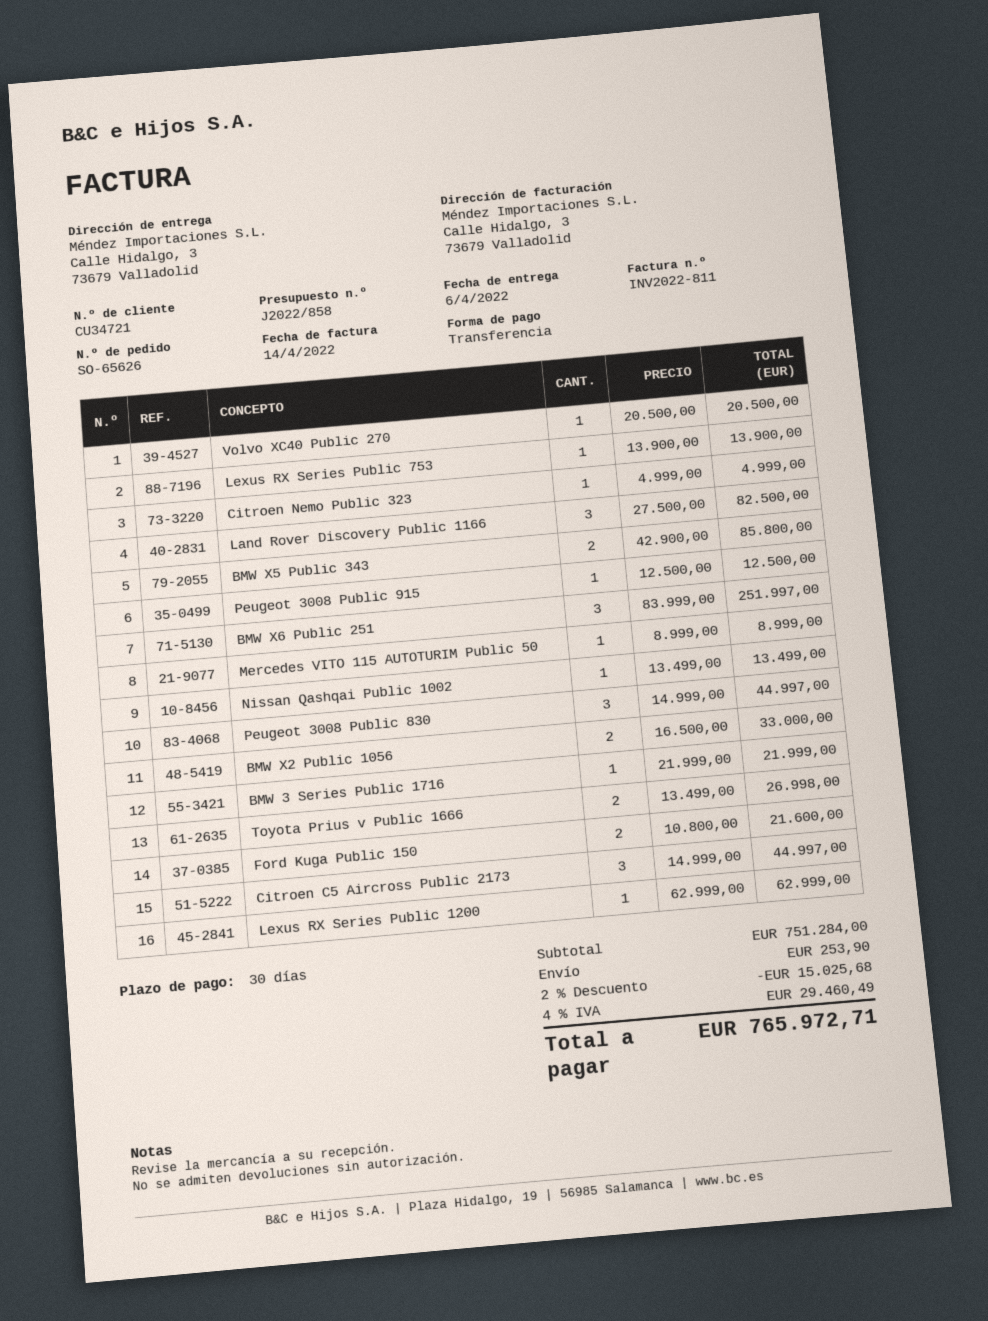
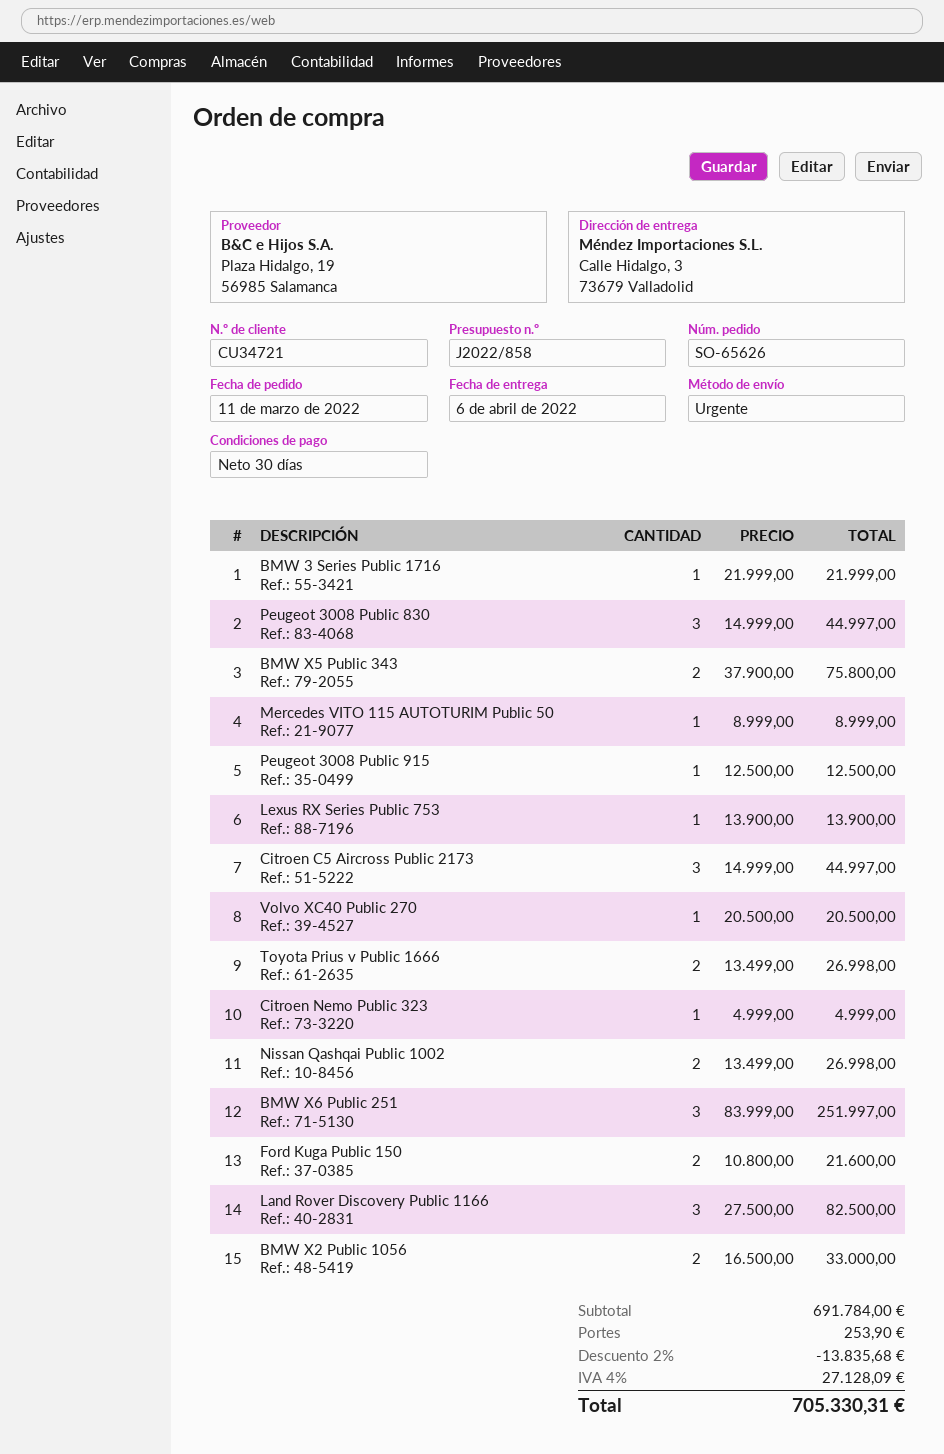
BMW X5 Public 343: 2 x 42900.00 = 85800.00 -> 2 x 37900.00 = 75800.00
Nissan Qashqai Public 1002: 1 x 13499.00 = 13499.00 -> 2 x 13499.00 = 26998.00
Lexus RX Series Public 1200: 1 x 62999.00 = 62999.00 -> none
subtotal: 751284.00 -> 691784.00
discount: 2% = 15025.68 -> 2% = 13835.68
tax: 4% = 29460.49 -> 4% = 27128.09
total: 765972.71 -> 705330.31

